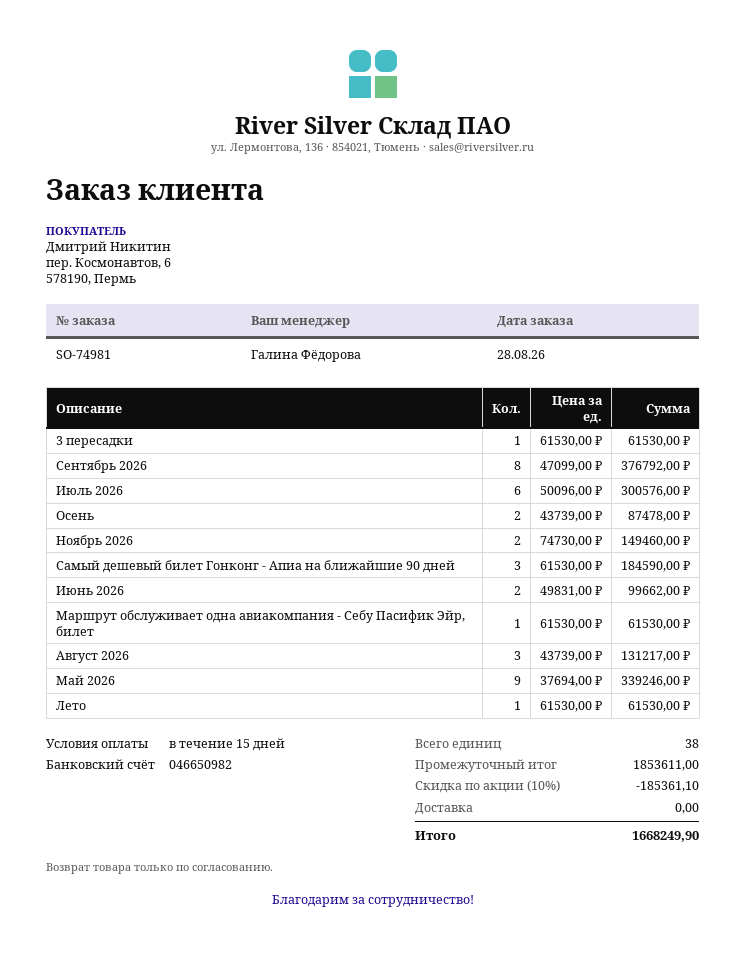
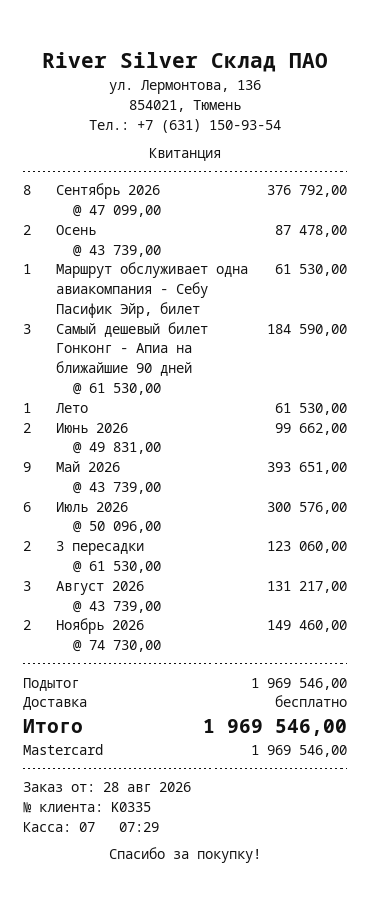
3 пересадки: 1 x 61530.00 = 61530.00 -> 2 x 61530.00 = 123060.00
Май 2026: 9 x 37694.00 = 339246.00 -> 9 x 43739.00 = 393651.00
subtotal: 1853611.00 -> 1969546.00
discount: 10% = 185361.10 -> none
total: 1668249.90 -> 1969546.00

